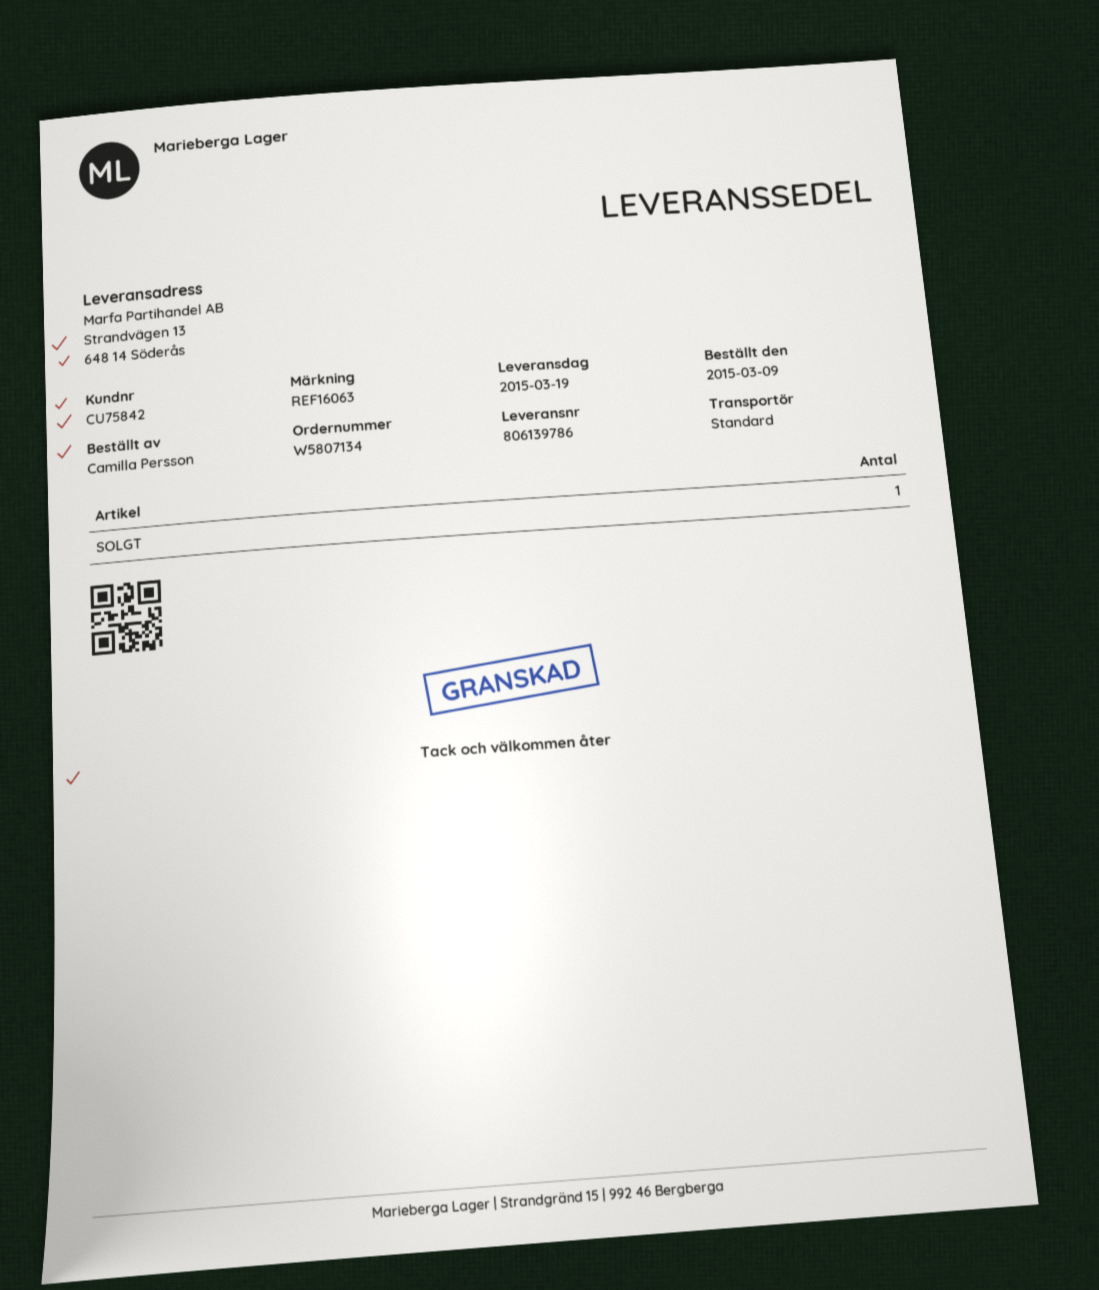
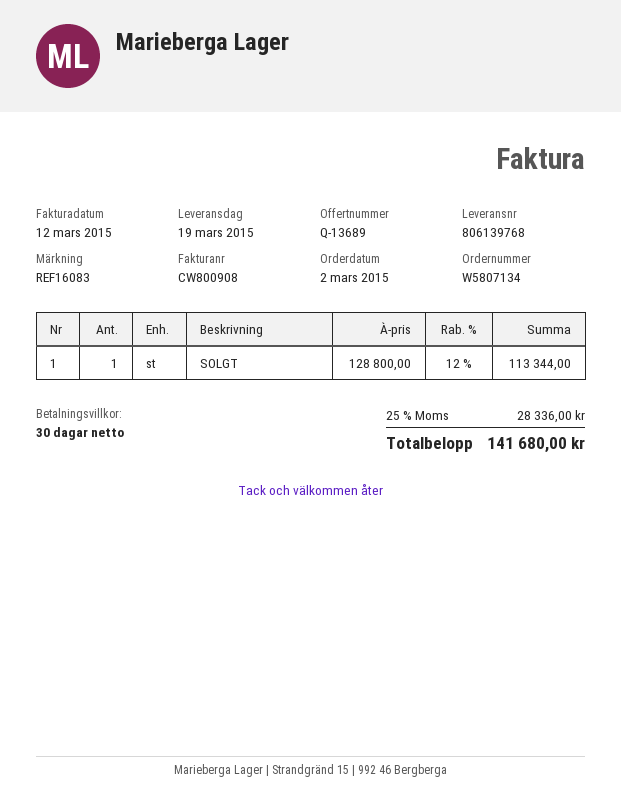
order date: 2015-03-09 -> 2015-03-02
delivery note number: 806139786 -> 806139768
reference: REF16063 -> REF16083

